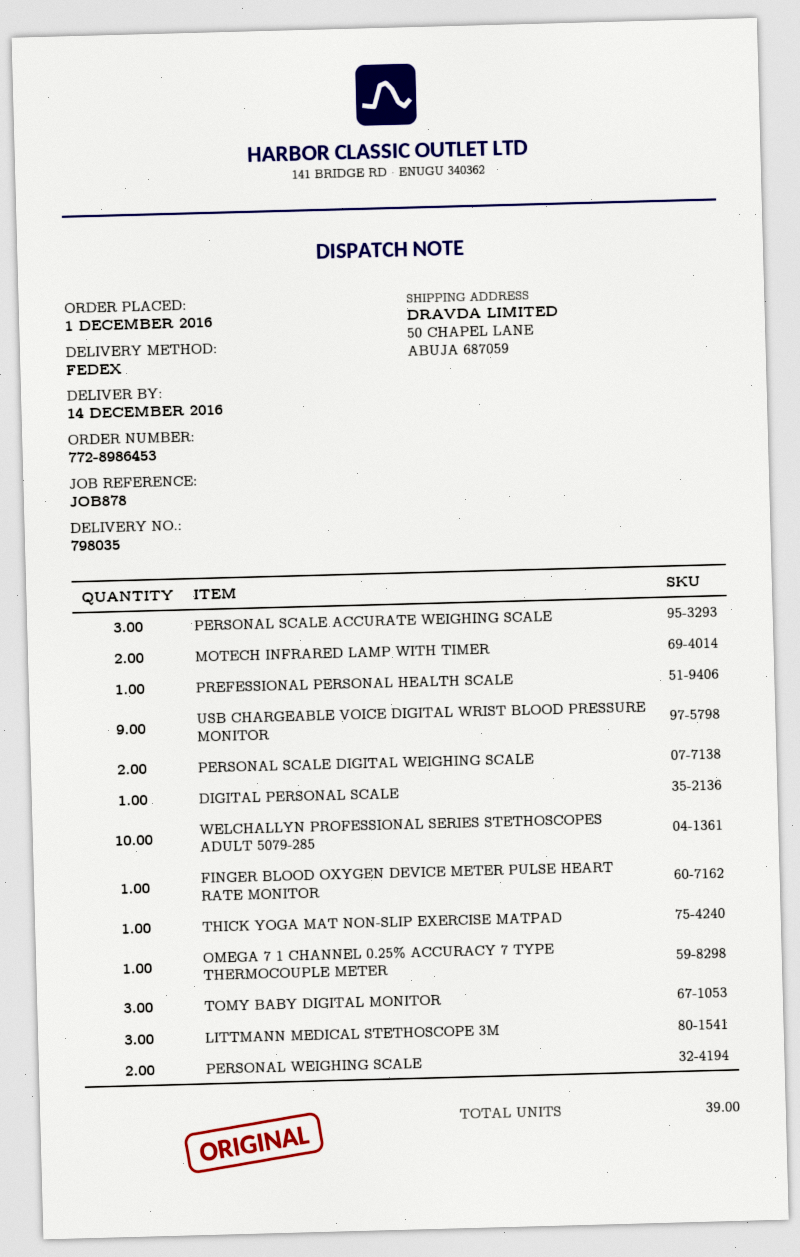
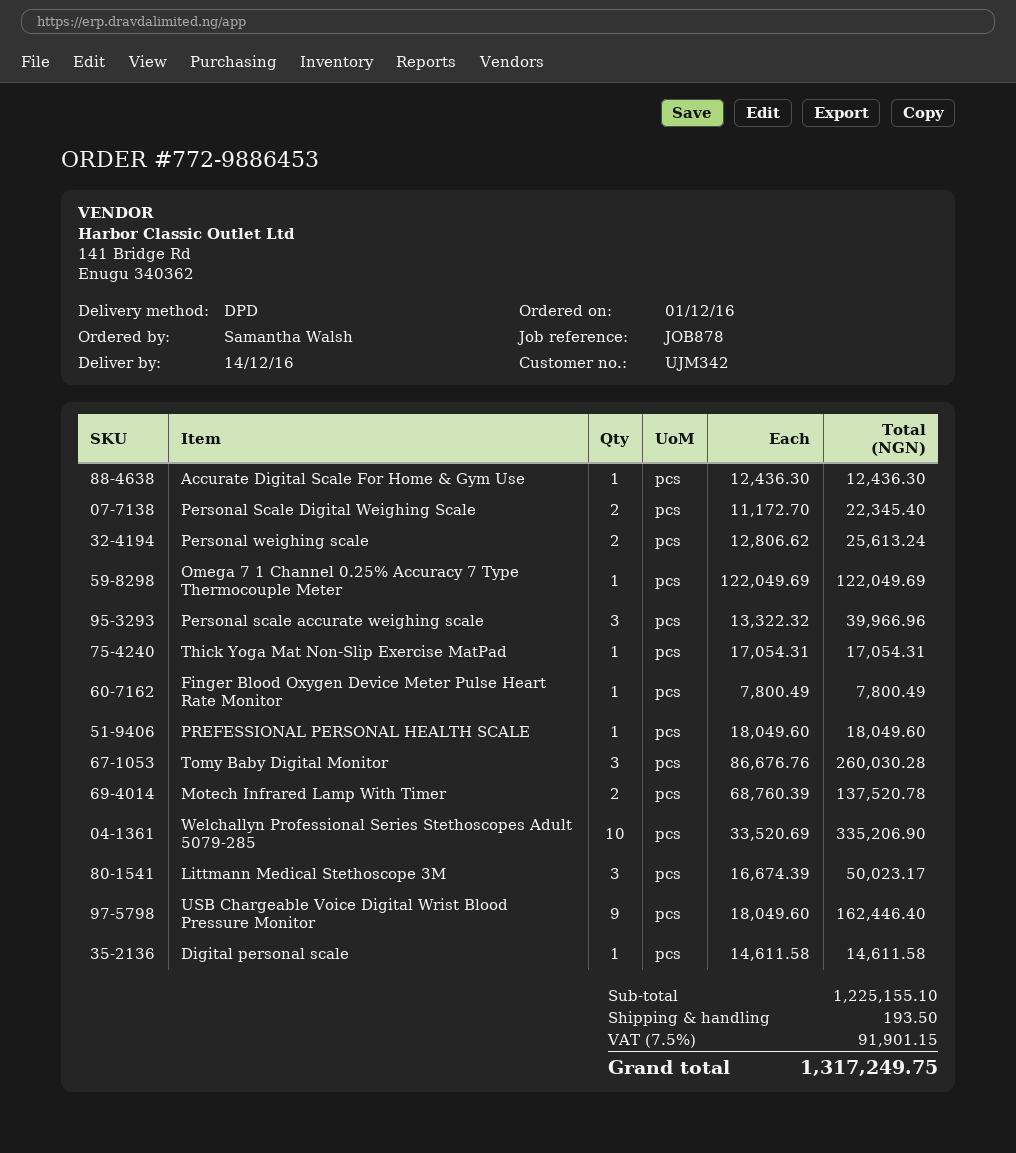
order number: 772-8986453 -> 772-9886453
shipping method: FedEx -> DPD
Accurate Digital Scale For Home & Gym Use: none -> 1

